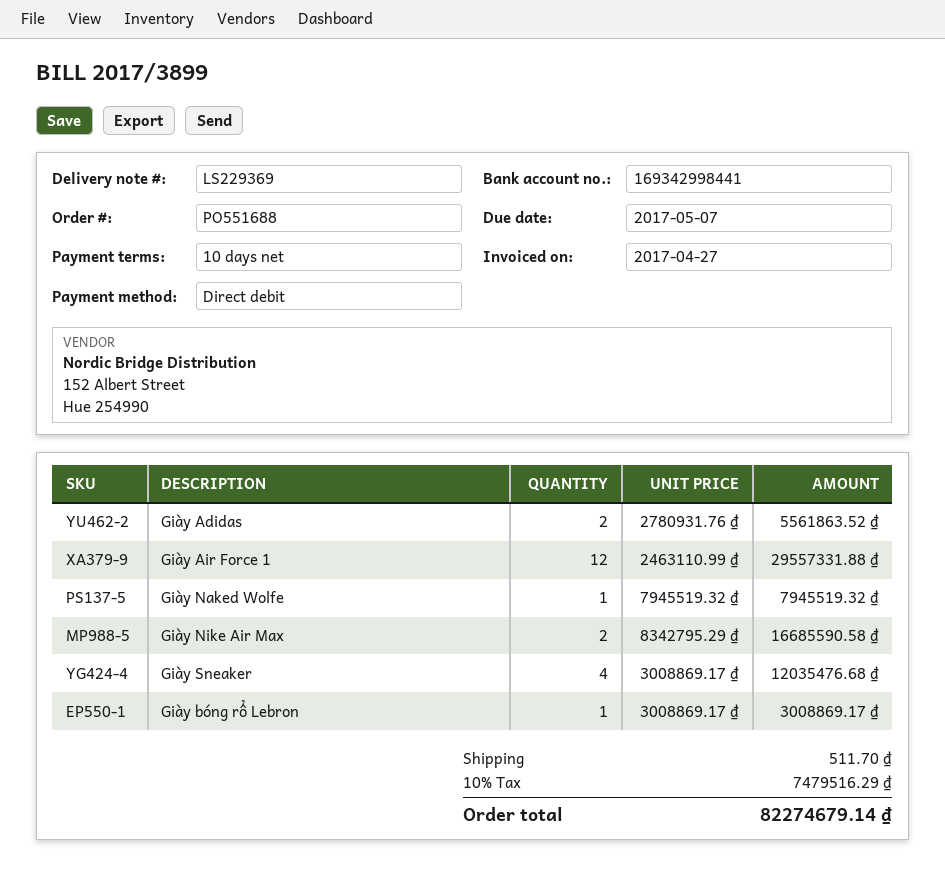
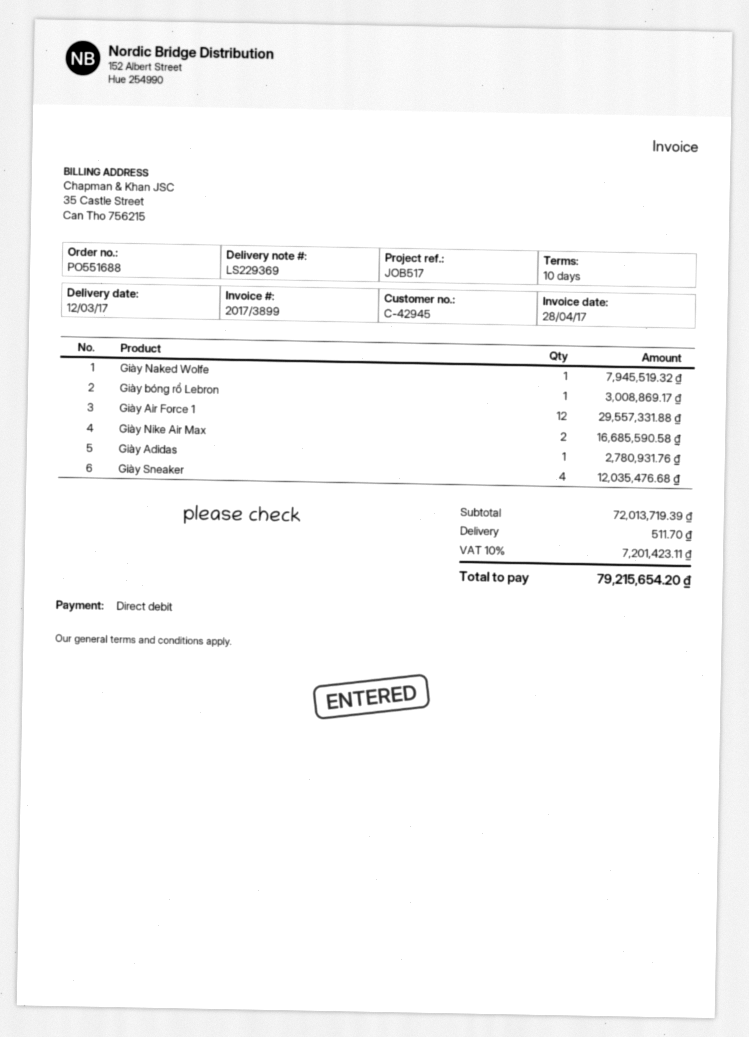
invoice date: 2017-04-27 -> 2017-04-28
Giày Adidas: 2 for 5561863.52 -> 1 for 2780931.76
tax: 10% = 7479516.29 -> 10% = 7201423.11
total: 82274679.14 -> 79215654.20

